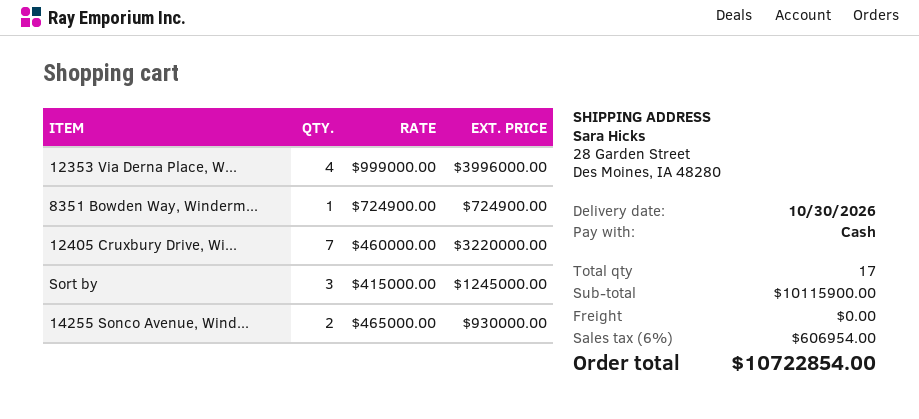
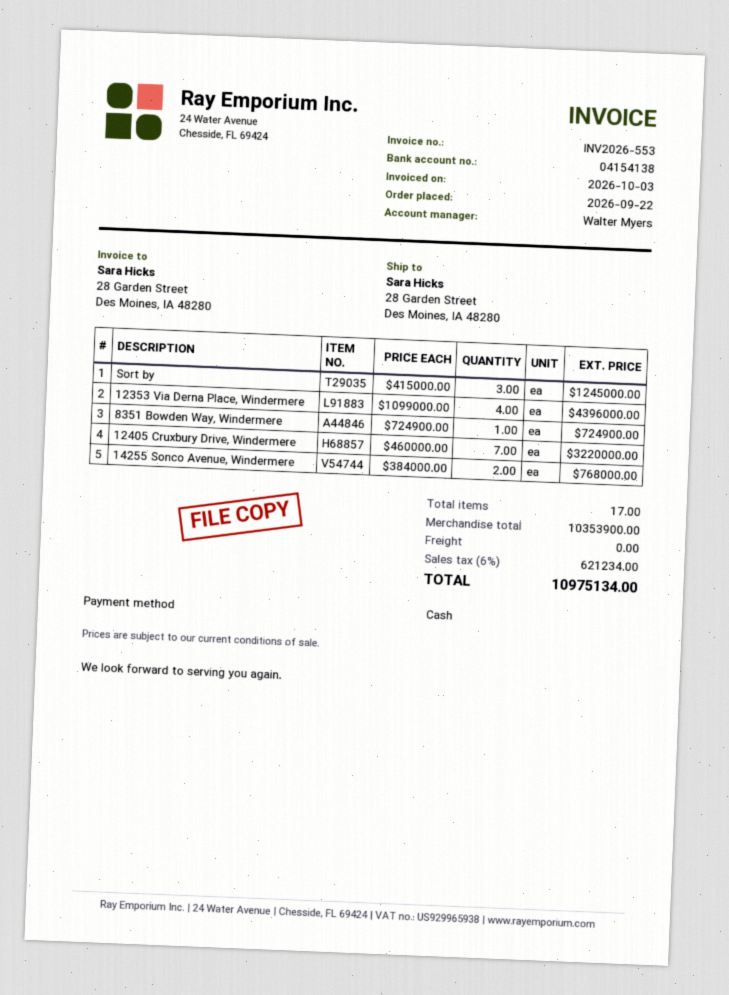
12353 Via Derna Place, W...: 4 x 999000.00 = 3996000.00 -> 4 x 1099000.00 = 4396000.00
14255 Sonco Avenue, Wind...: 2 x 465000.00 = 930000.00 -> 2 x 384000.00 = 768000.00
subtotal: 10115900.00 -> 10353900.00
tax: 6% = 606954.00 -> 6% = 621234.00
total: 10722854.00 -> 10975134.00

